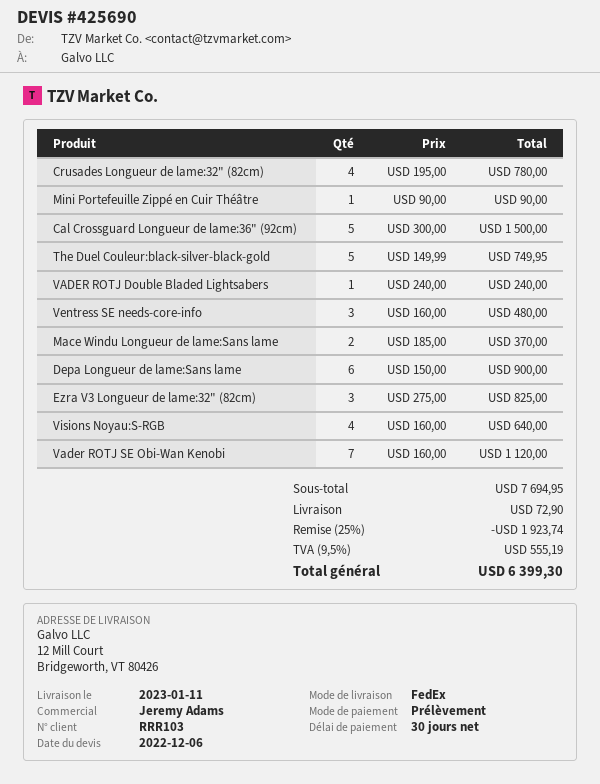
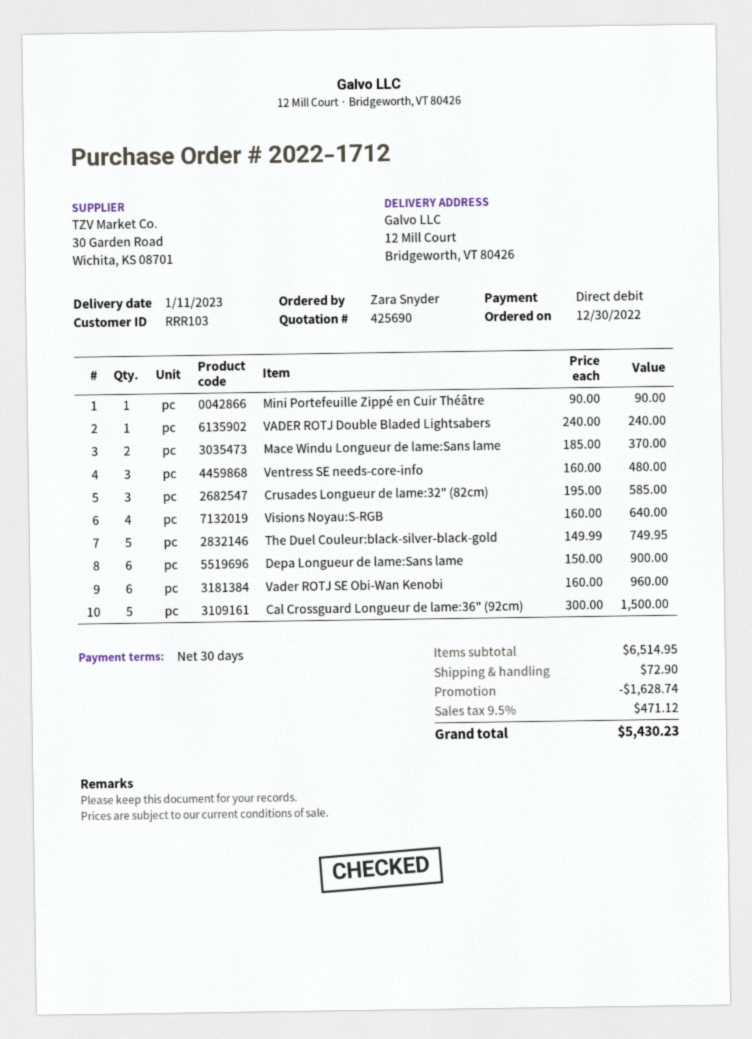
Crusades Longueur de lame:32" (82cm): 4 x 195.00 = 780.00 -> 3 x 195.00 = 585.00
Ezra V3 Longueur de lame:32" (82cm): 3 x 275.00 = 825.00 -> none
Vader ROTJ SE Obi-Wan Kenobi: 7 x 160.00 = 1120.00 -> 6 x 160.00 = 960.00
subtotal: 7694.95 -> 6514.95
discount: 1923.74 -> 1628.74
tax: 9.5% = 555.19 -> 9.5% = 471.12
total: 6399.30 -> 5430.23

